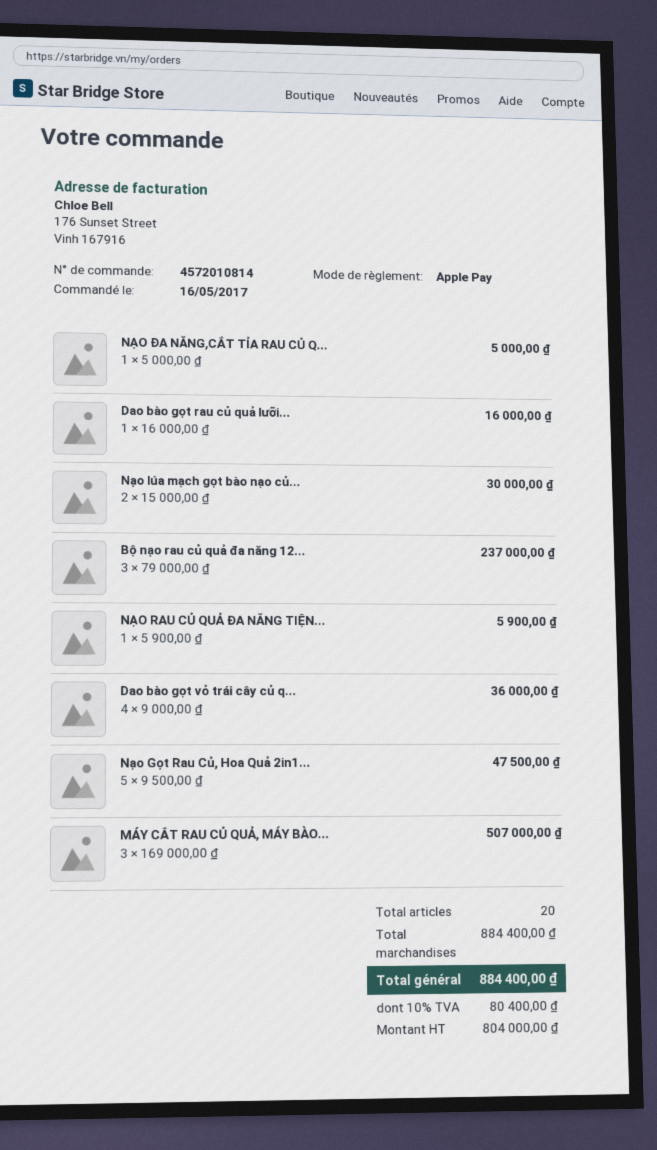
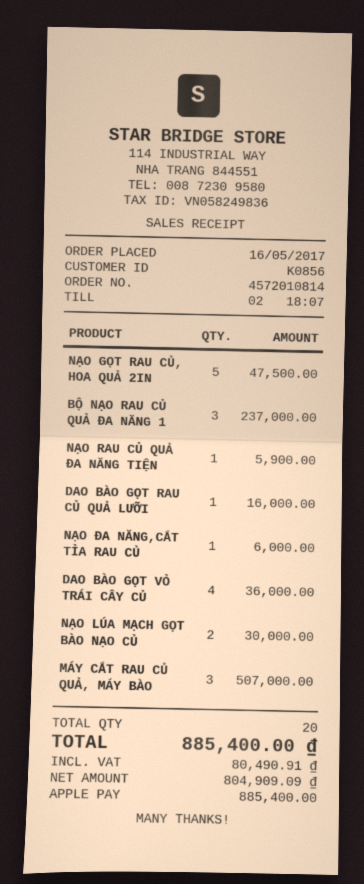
NẠO ĐA NĂNG,CẮT TỈA RAU CỦ Q...: 1 for 5000.00 -> 1 for 6000.00
net: 804000.00 -> 804909.09
tax: 80400.00 -> 80490.91
total: 884400.00 -> 885400.00

